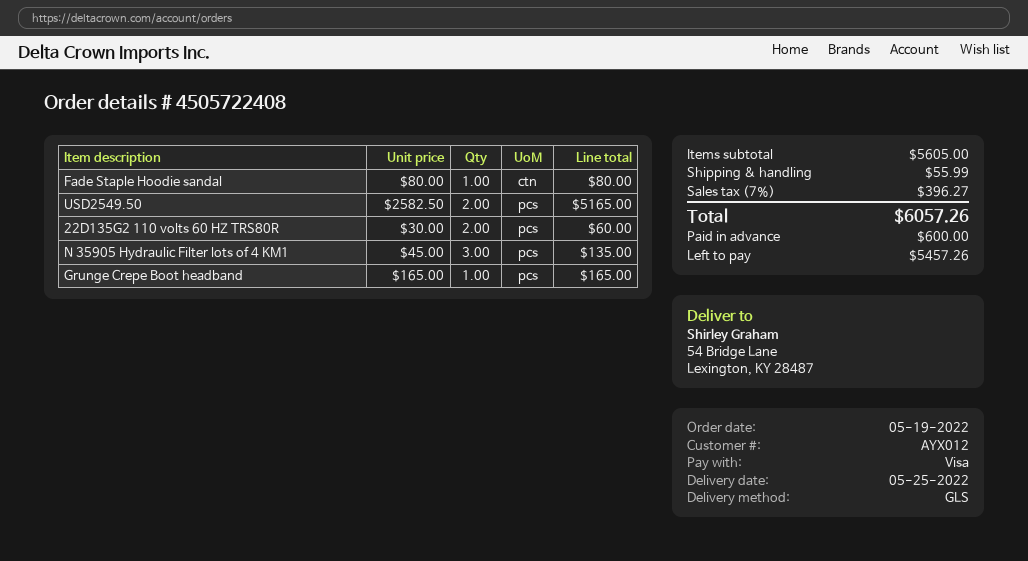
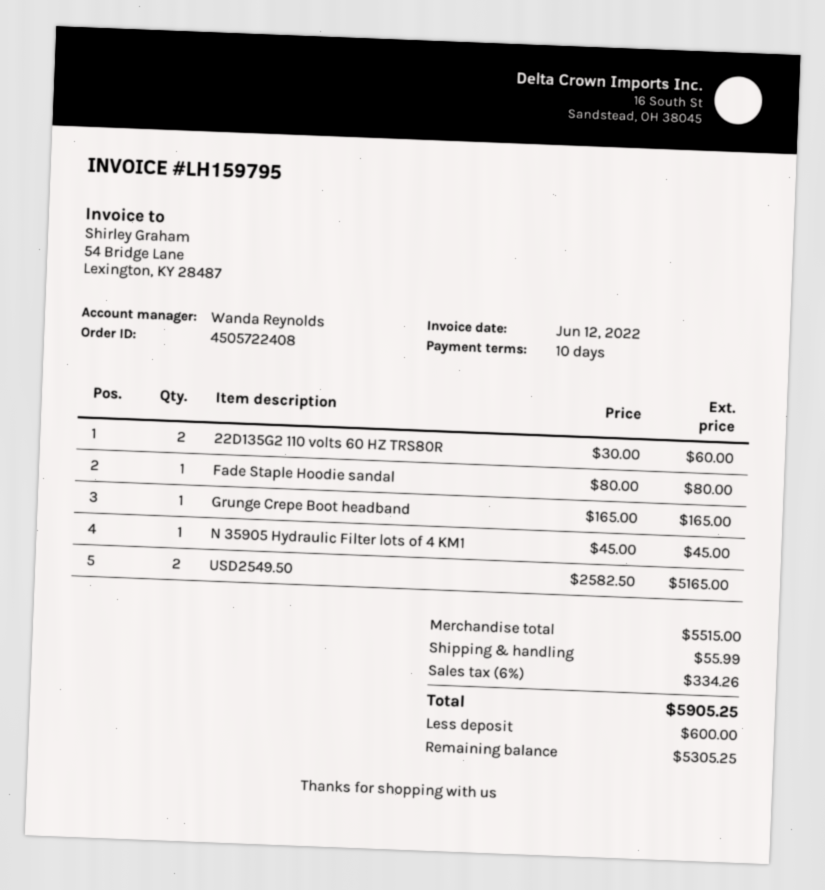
N 35905 Hydraulic Filter lots of 4 KM1: 3 x 45.00 = 135.00 -> 1 x 45.00 = 45.00
subtotal: 5605.00 -> 5515.00
tax: 7% = 396.27 -> 6% = 334.26
total: 6057.26 -> 5905.25
balance: 5457.26 -> 5305.25

